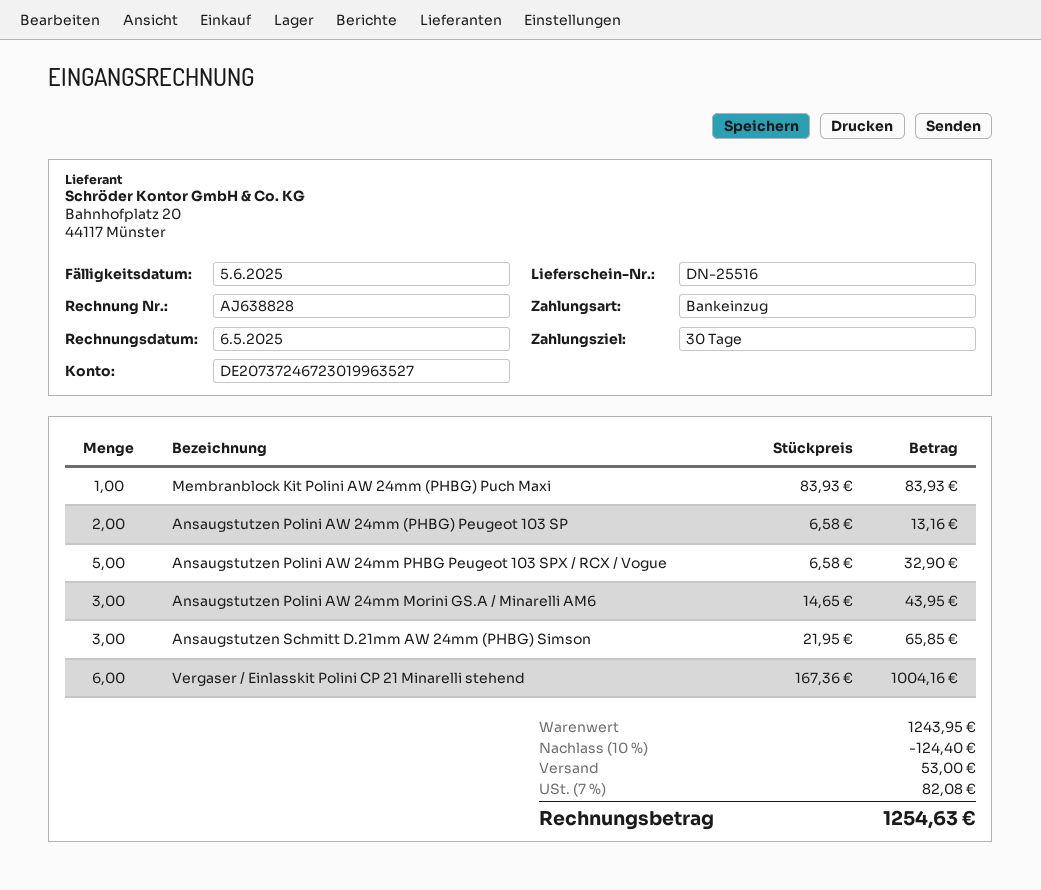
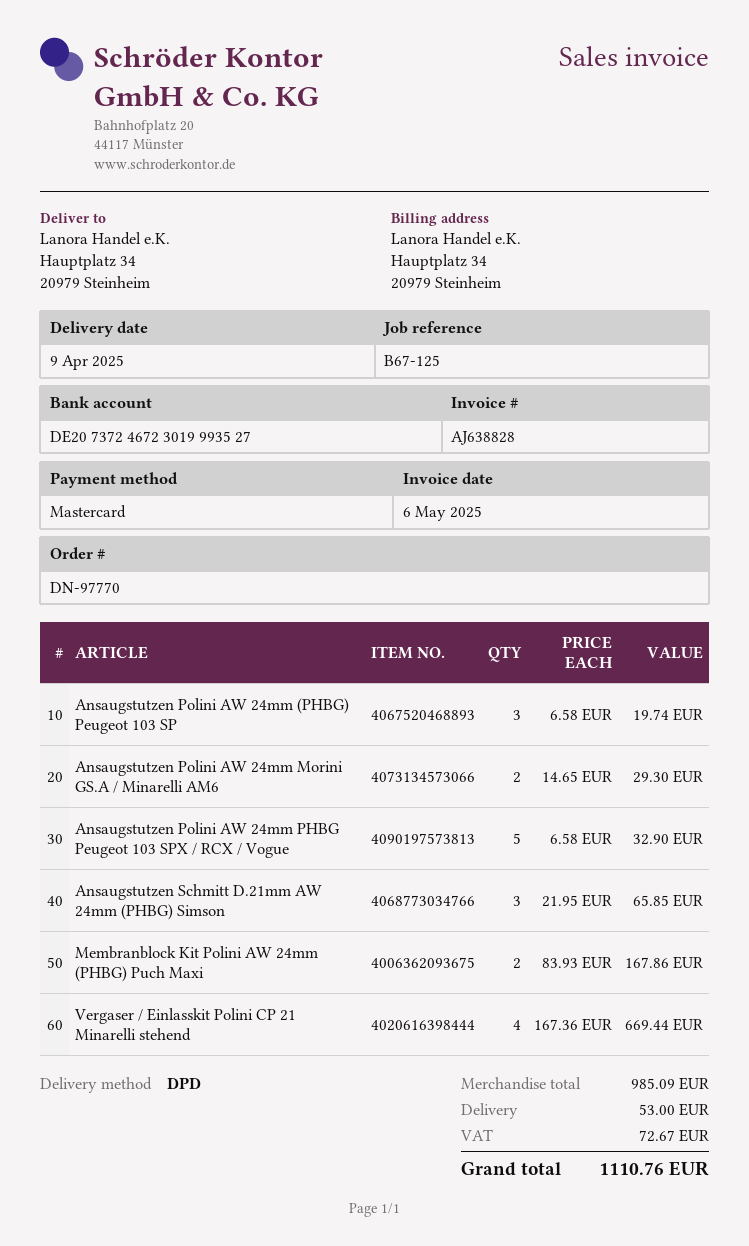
payment method: direct debit -> Mastercard
bank account: DE20737246723019963527 -> DE20737246723019993527
Membranblock Kit Polini AW 24mm (PHBG) Puch Maxi: 1 x 83.93 = 83.93 -> 2 x 83.93 = 167.86
Ansaugstutzen Polini AW 24mm (PHBG) Peugeot 103 SP: 2 x 6.58 = 13.16 -> 3 x 6.58 = 19.74
Ansaugstutzen Polini AW 24mm Morini GS.A / Minarelli AM6: 3 x 14.65 = 43.95 -> 2 x 14.65 = 29.30
Vergaser / Einlasskit Polini CP 21 Minarelli stehend: 6 x 167.36 = 1004.16 -> 4 x 167.36 = 669.44
subtotal: 1243.95 -> 985.09
discount: 10% = 124.40 -> none
tax: 82.08 -> 72.67
total: 1254.63 -> 1110.76

